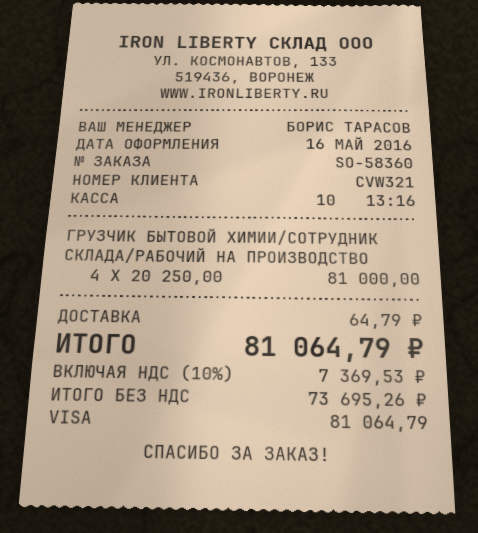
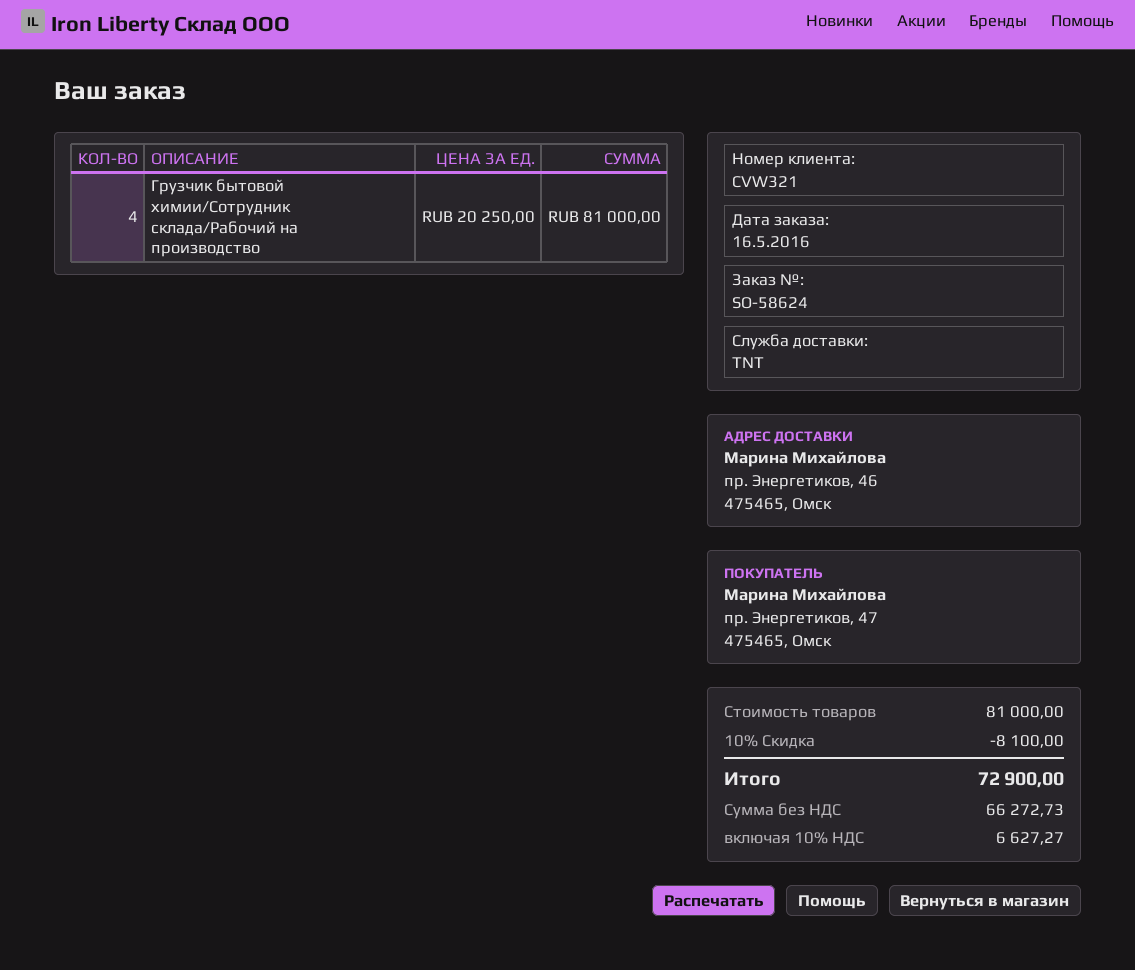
order number: SO-58360 -> SO-58624
discount: none -> 10% = 8100.00
shipping: 64.79 -> none
net: 73695.26 -> 66272.73
tax: 10% = 7369.53 -> 10% = 6627.27
total: 81064.79 -> 72900.00

